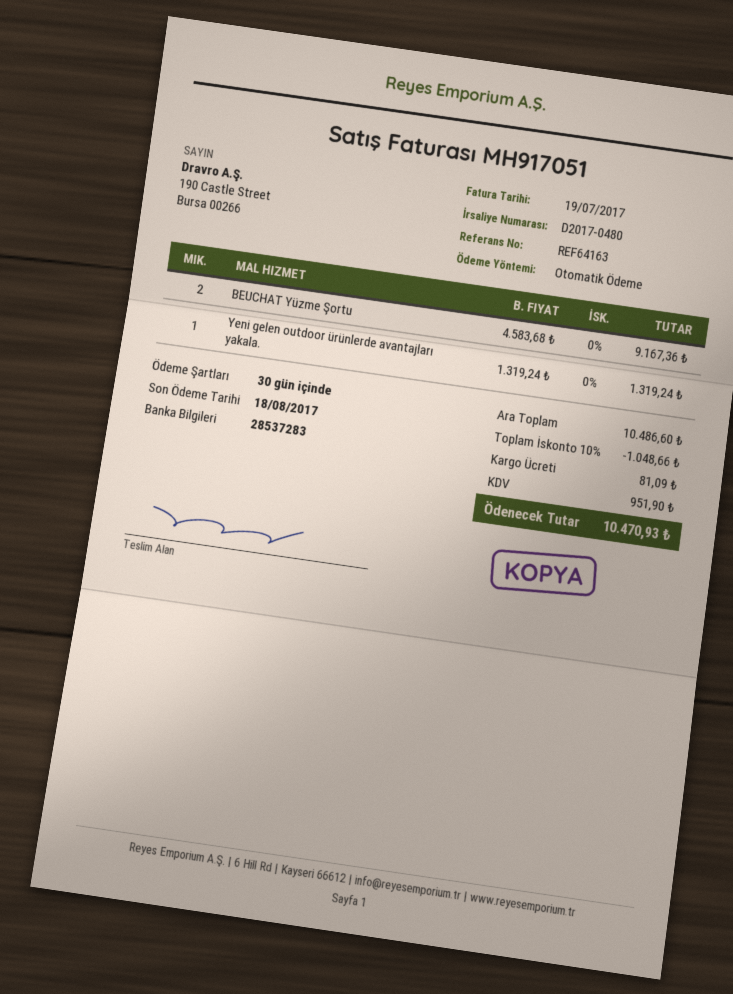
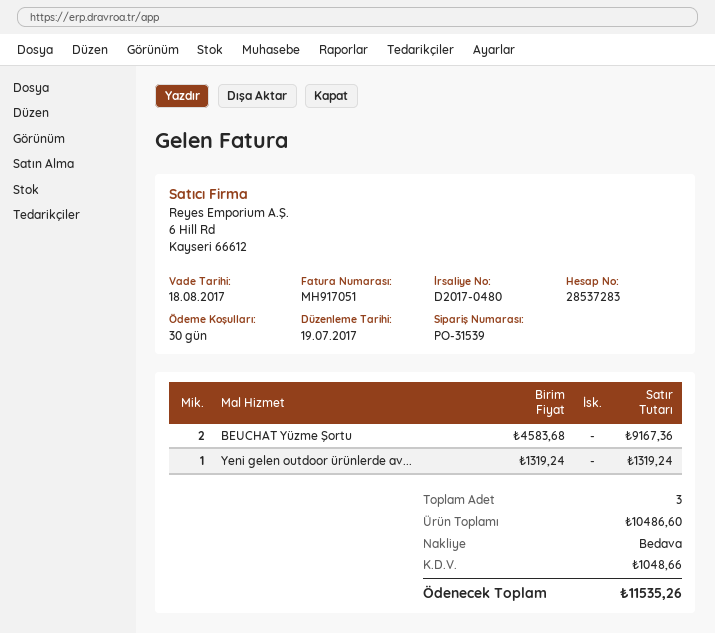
discount: 10% = 1048.66 -> none
shipping: 81.09 -> 0.00
tax: 951.90 -> 1048.66
total: 10470.93 -> 11535.26

